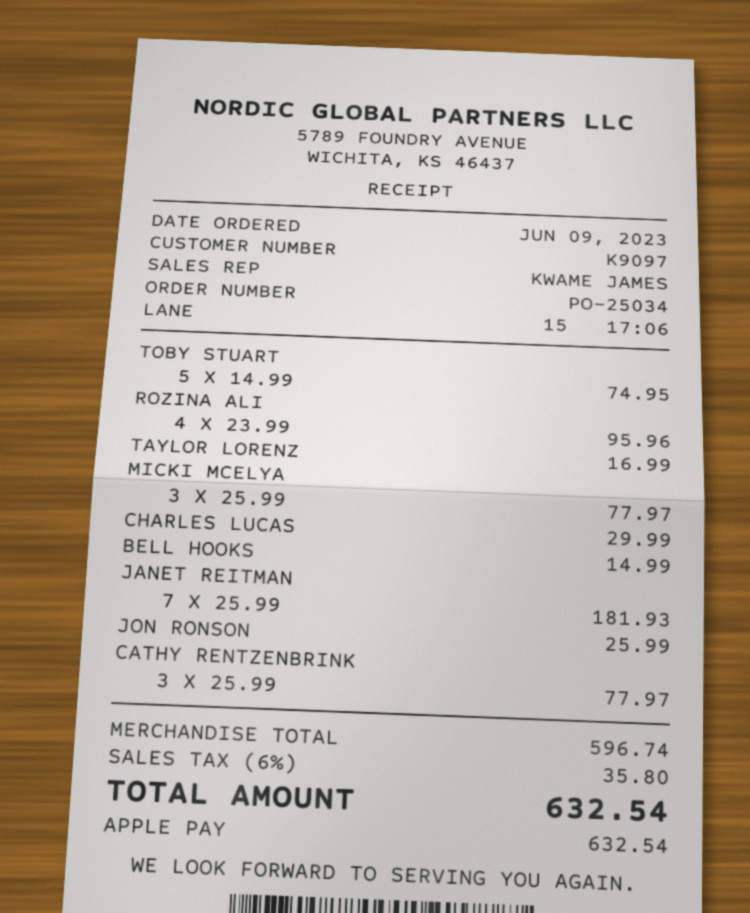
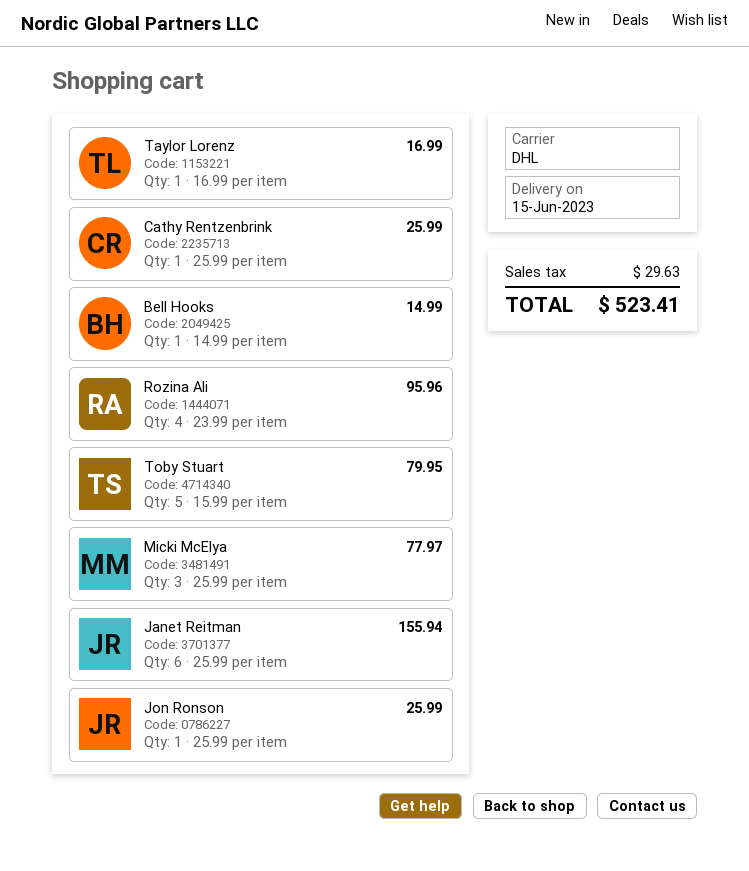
TOBY STUART: 5 x 14.99 = 74.95 -> 5 x 15.99 = 79.95
CHARLES LUCAS: 1 x 29.99 = 29.99 -> none
JANET REITMAN: 7 x 25.99 = 181.93 -> 6 x 25.99 = 155.94
CATHY RENTZENBRINK: 3 x 25.99 = 77.97 -> 1 x 25.99 = 25.99
tax: 35.80 -> 29.63
total: 632.54 -> 523.41

